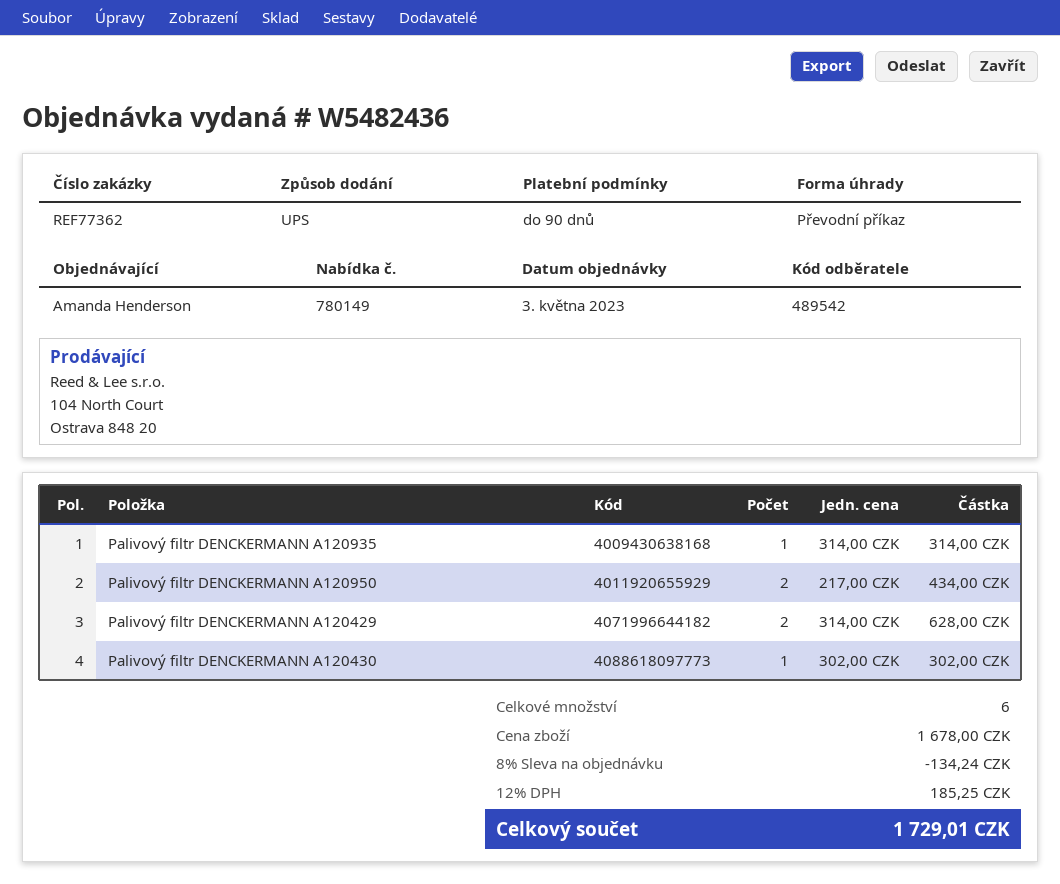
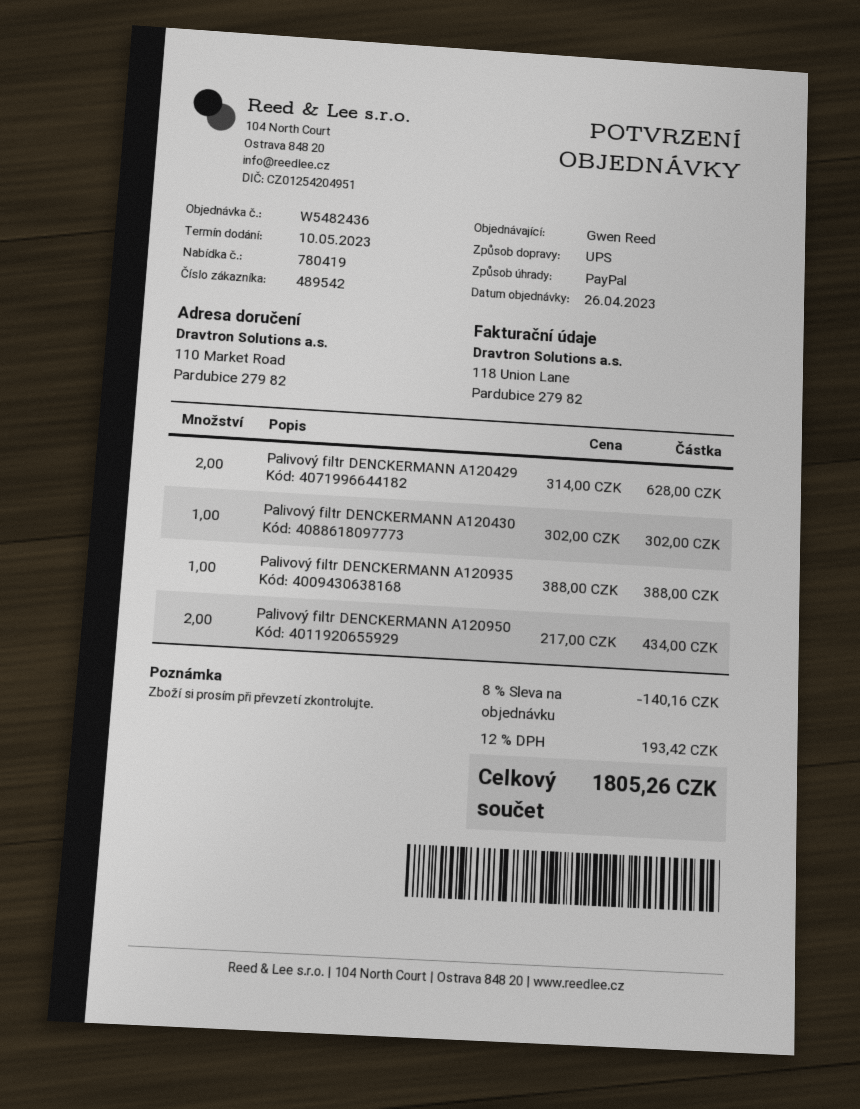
quote number: 780149 -> 780419
order date: 2023-05-03 -> 2023-04-26
ordered by: Amanda Henderson -> Gwen Reed
payment method: bank transfer -> PayPal
Palivový filtr DENCKERMANN A120935: 1 x 314.00 = 314.00 -> 1 x 388.00 = 388.00
discount: 8% = 134.24 -> 8% = 140.16
tax: 12% = 185.25 -> 12% = 193.42
total: 1729.01 -> 1805.26

